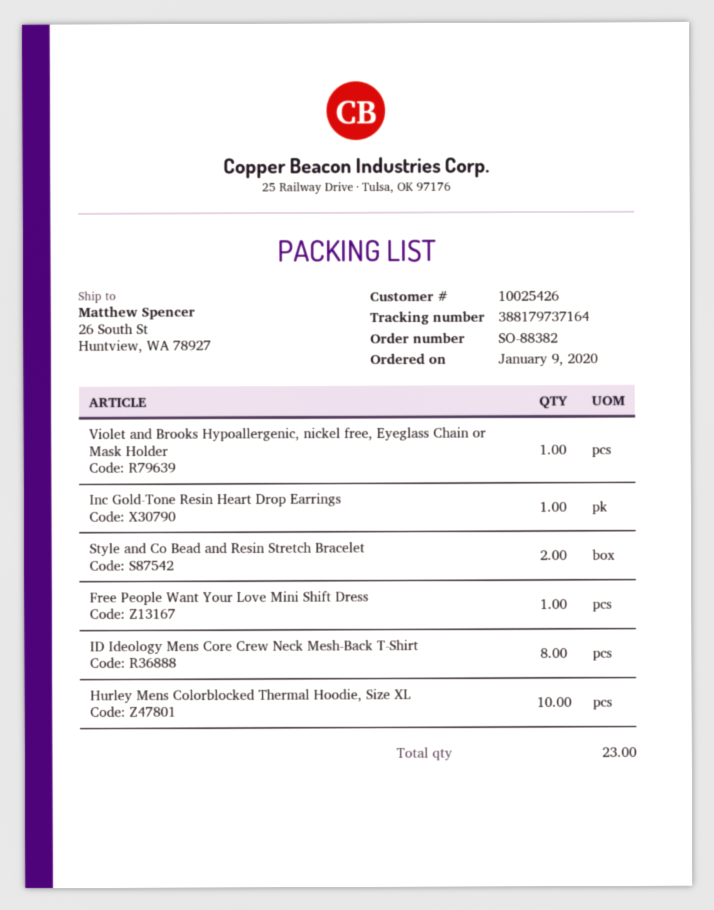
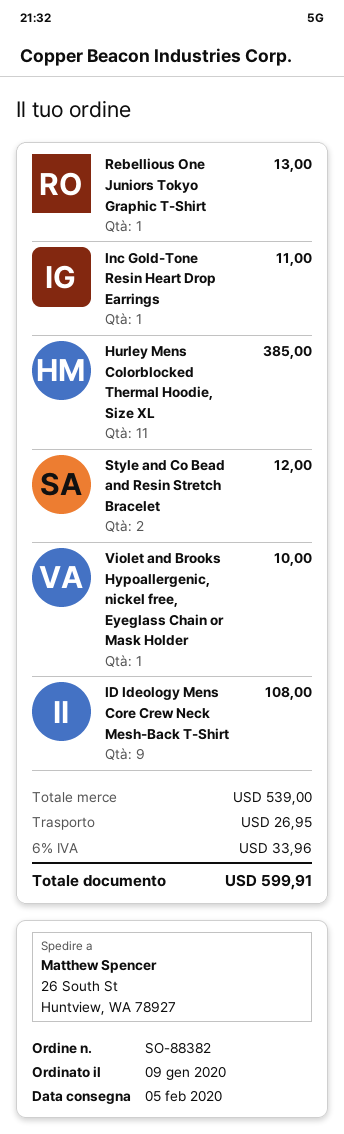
Free People Want Your Love Mini Shift Dress: 1 -> none
ID Ideology Mens Core Crew Neck Mesh-Back T-Shirt: 8 -> 9
Hurley Mens Colorblocked Thermal Hoodie, Size XL: 10 -> 11
Rebellious One Juniors Tokyo Graphic T-Shirt: none -> 1

